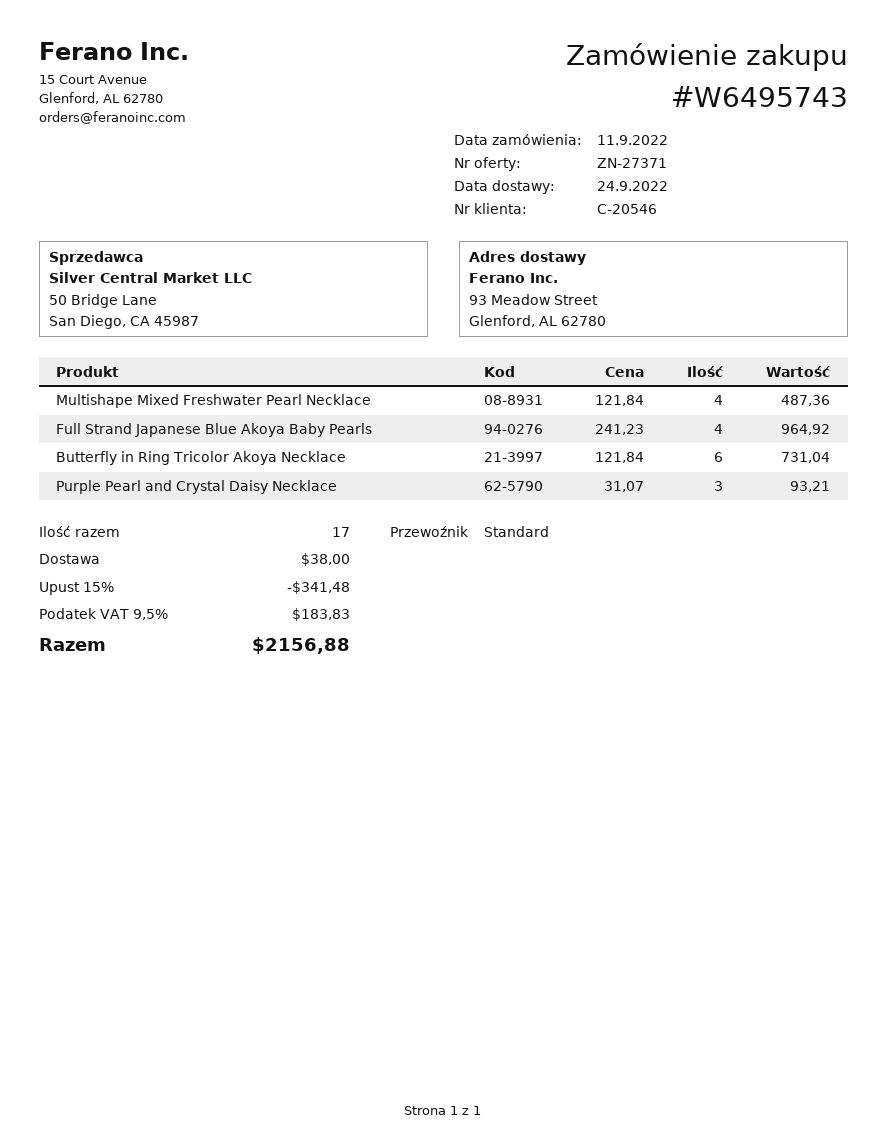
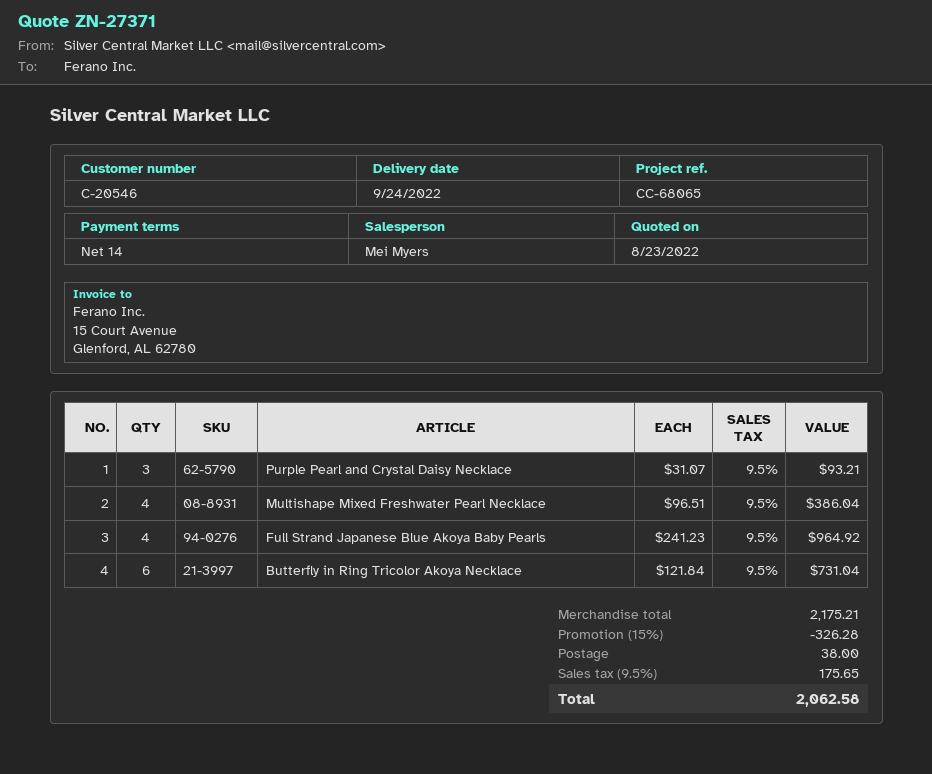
Multishape Mixed Freshwater Pearl Necklace: 4 x 121.84 = 487.36 -> 4 x 96.51 = 386.04
discount: 15% = 341.48 -> 15% = 326.28
tax: 9.5% = 183.83 -> 9.5% = 175.65
total: 2156.88 -> 2062.58

